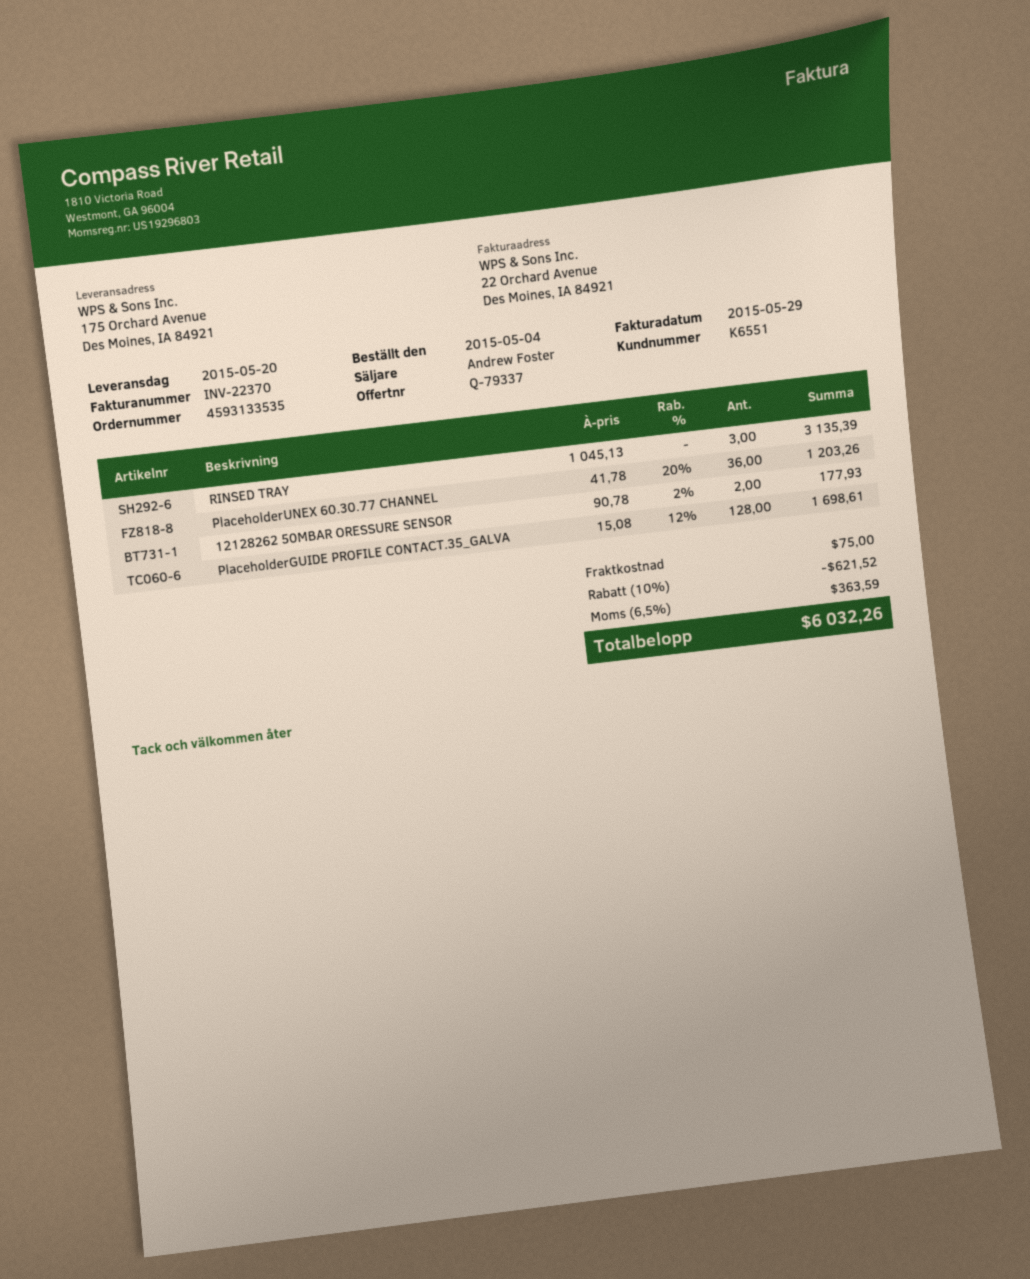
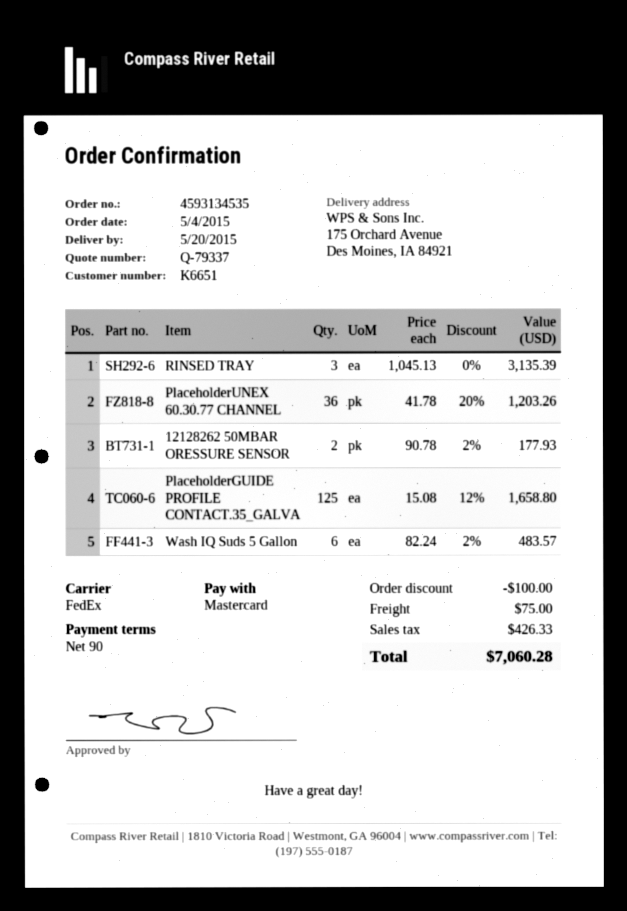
order number: 4593133535 -> 4593134535
customer number: K6551 -> K6651
PlaceholderGUIDE PROFILE CONTACT.35_GALVA: 128 x 15.08 - 12% = 1698.61 -> 125 x 15.08 - 12% = 1658.80
Wash IQ Suds 5 Gallon: none -> 6 x 82.24 - 2% = 483.57
discount: 621.52 -> 100.00
tax: 363.59 -> 426.33
total: 6032.26 -> 7060.28

